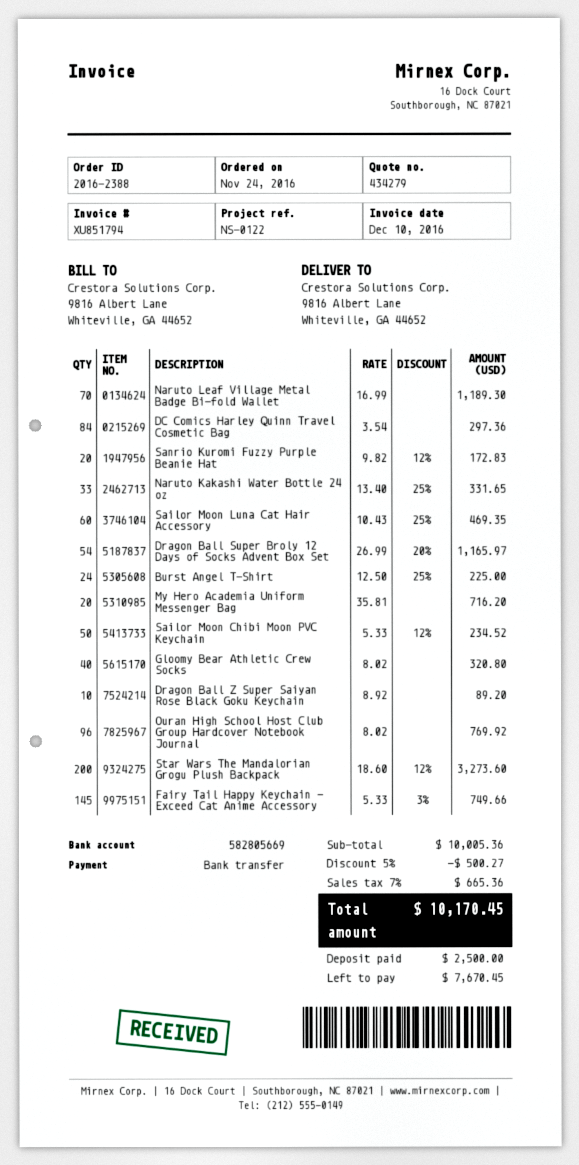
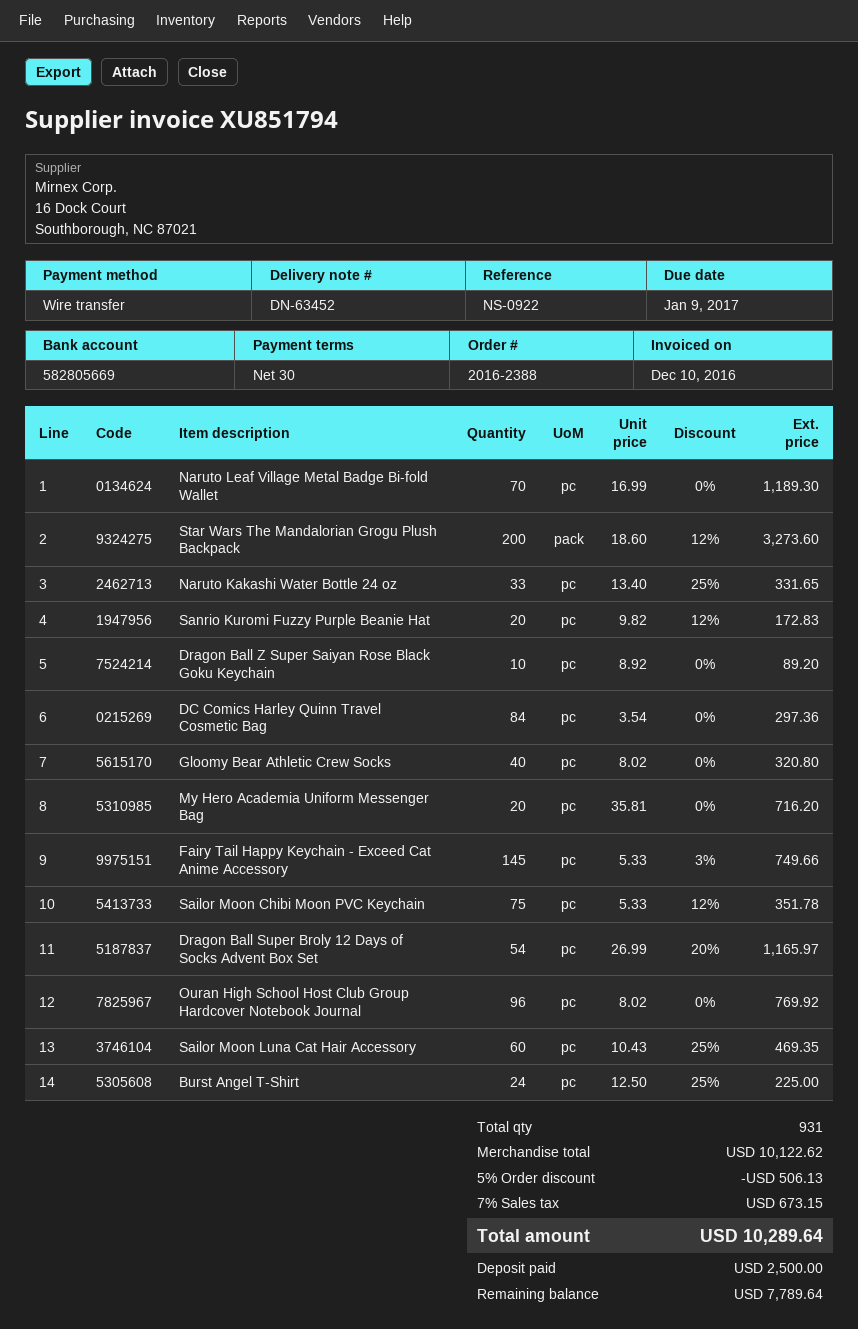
reference: NS-0122 -> NS-0922
Sailor Moon Chibi Moon PVC Keychain: 50 x 5.33 - 12% = 234.52 -> 75 x 5.33 - 12% = 351.78
subtotal: 10005.36 -> 10122.62
discount: 5% = 500.27 -> 5% = 506.13
tax: 7% = 665.36 -> 7% = 673.15
total: 10170.45 -> 10289.64
balance: 7670.45 -> 7789.64

